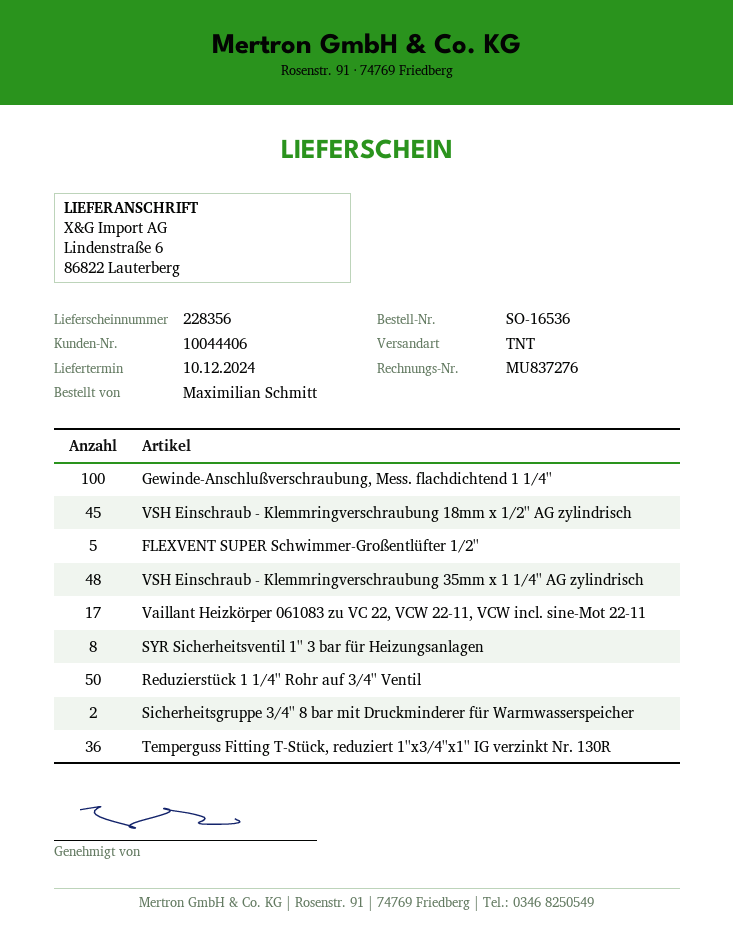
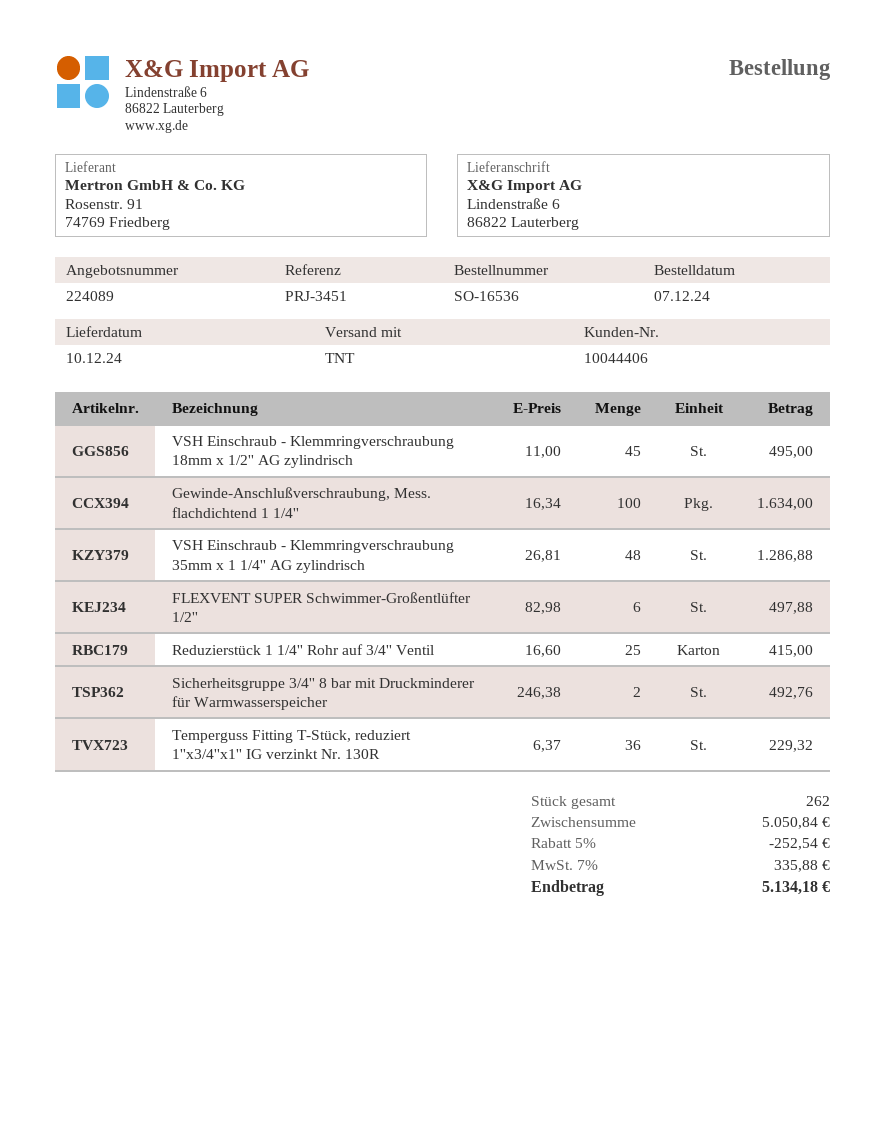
FLEXVENT SUPER Schwimmer-Großentlüfter 1/2'': 5 -> 6
Vaillant Heizkörper 061083 zu VC 22, VCW 22-11, VCW incl. sine-Mot 22-11: 17 -> none
SYR Sicherheitsventil 1'' 3 bar für Heizungsanlagen: 8 -> none
Reduzierstück 1 1/4'' Rohr auf 3/4'' Ventil: 50 -> 25

